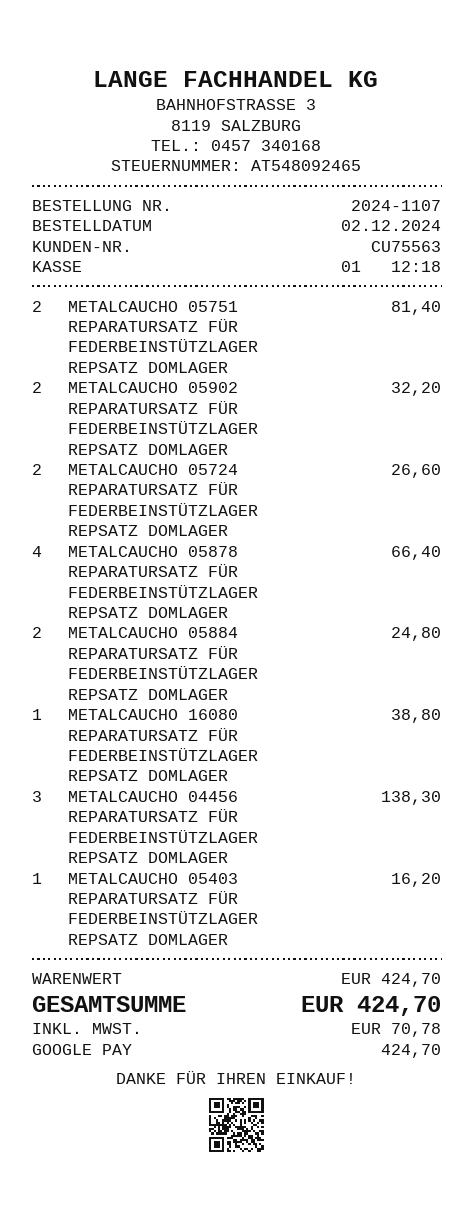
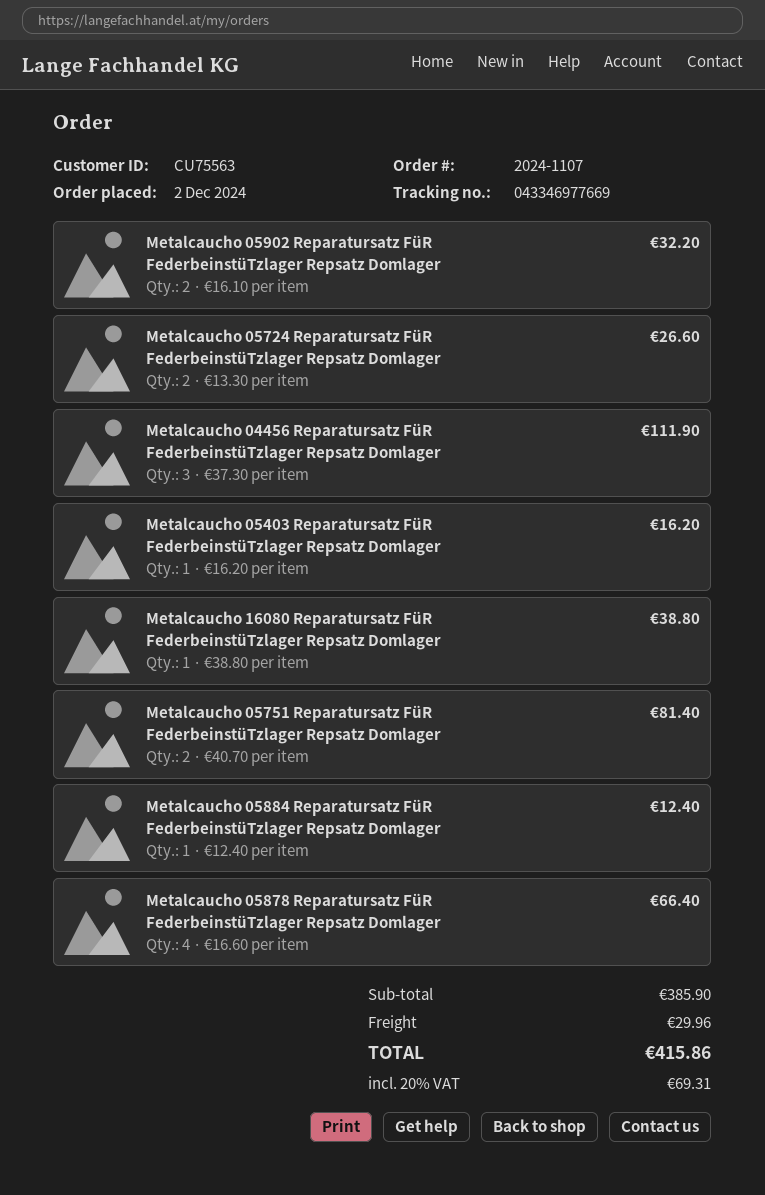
METALCAUCHO 05884 REPARATURSATZ FÜR FEDERBEINSTÜTZLAGER REPSATZ DOMLAGER: 2 for 24.80 -> 1 for 12.40
METALCAUCHO 04456 REPARATURSATZ FÜR FEDERBEINSTÜTZLAGER REPSATZ DOMLAGER: 3 for 138.30 -> 3 for 111.90
subtotal: 424.70 -> 385.90
shipping: none -> 29.96
tax: 70.78 -> 69.31
total: 424.70 -> 415.86

